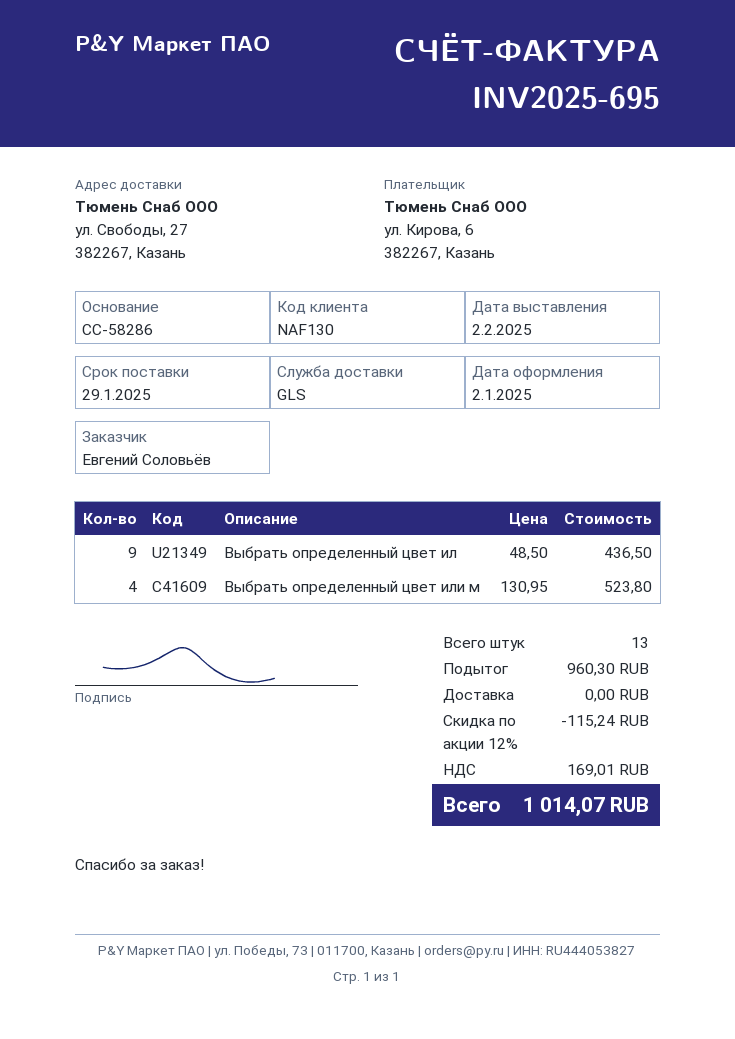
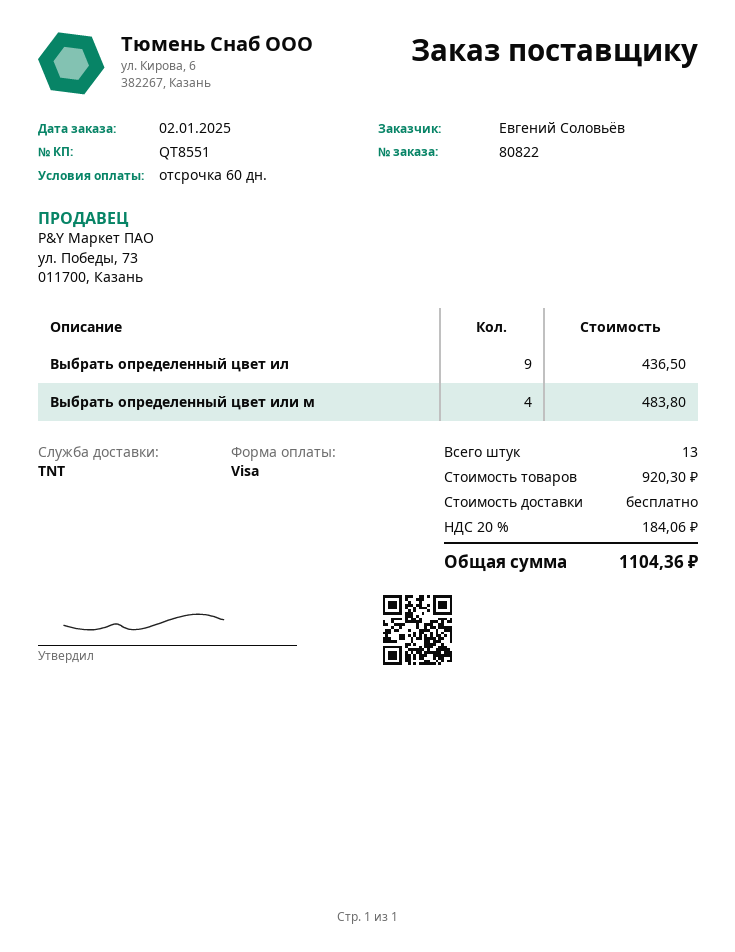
shipping method: GLS -> TNT
Выбрать определенный цвет или м: 4 for 523.80 -> 4 for 483.80
subtotal: 960.30 -> 920.30
discount: 12% = 115.24 -> none
tax: 169.01 -> 184.06
total: 1014.07 -> 1104.36

